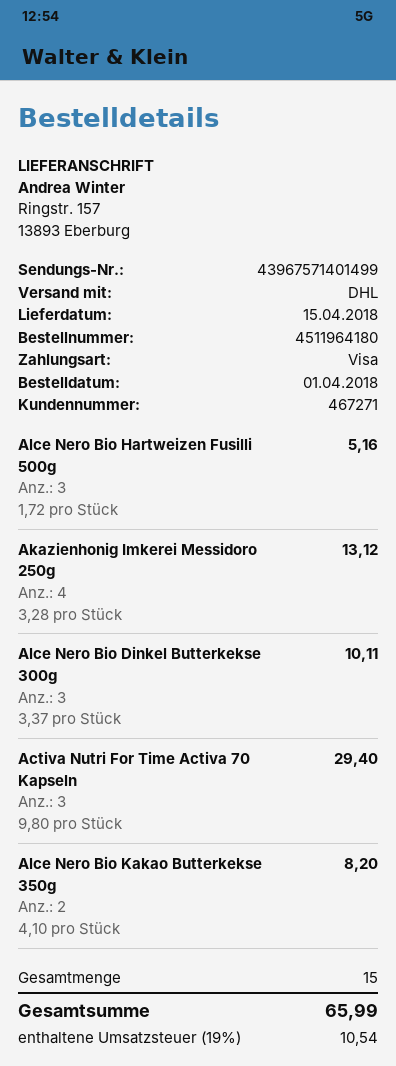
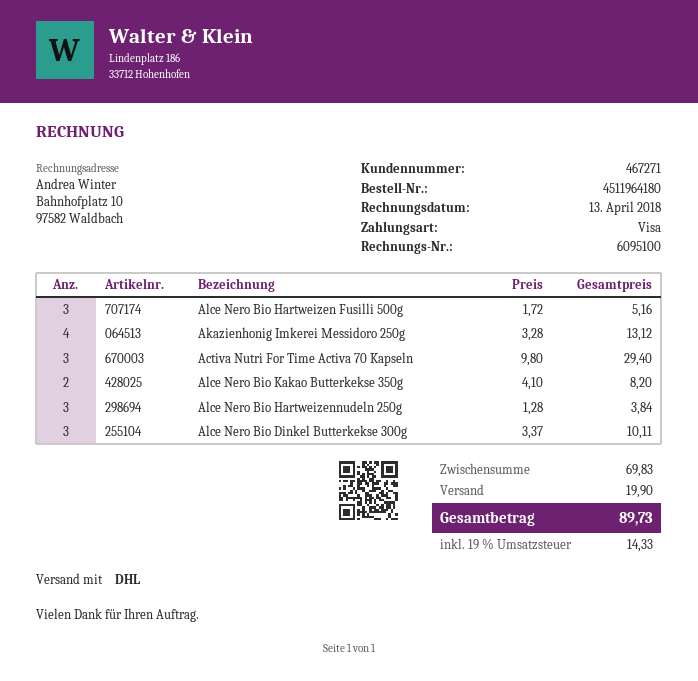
Alce Nero Bio Hartweizennudeln 250g: none -> 3 x 1.28 = 3.84
shipping: none -> 19.90
tax: 19% = 10.54 -> 19% = 14.33
total: 65.99 -> 89.73

